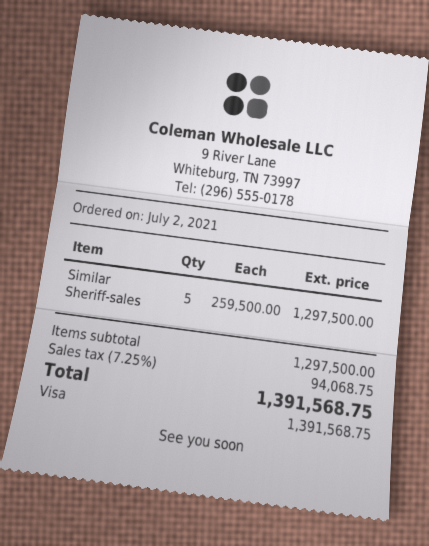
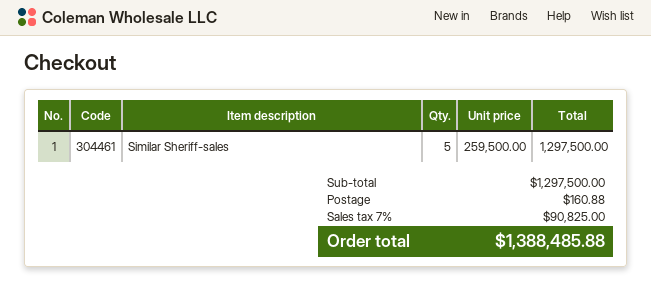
shipping: none -> 160.88
tax: 7.25% = 94068.75 -> 7% = 90825.00
total: 1391568.75 -> 1388485.88

